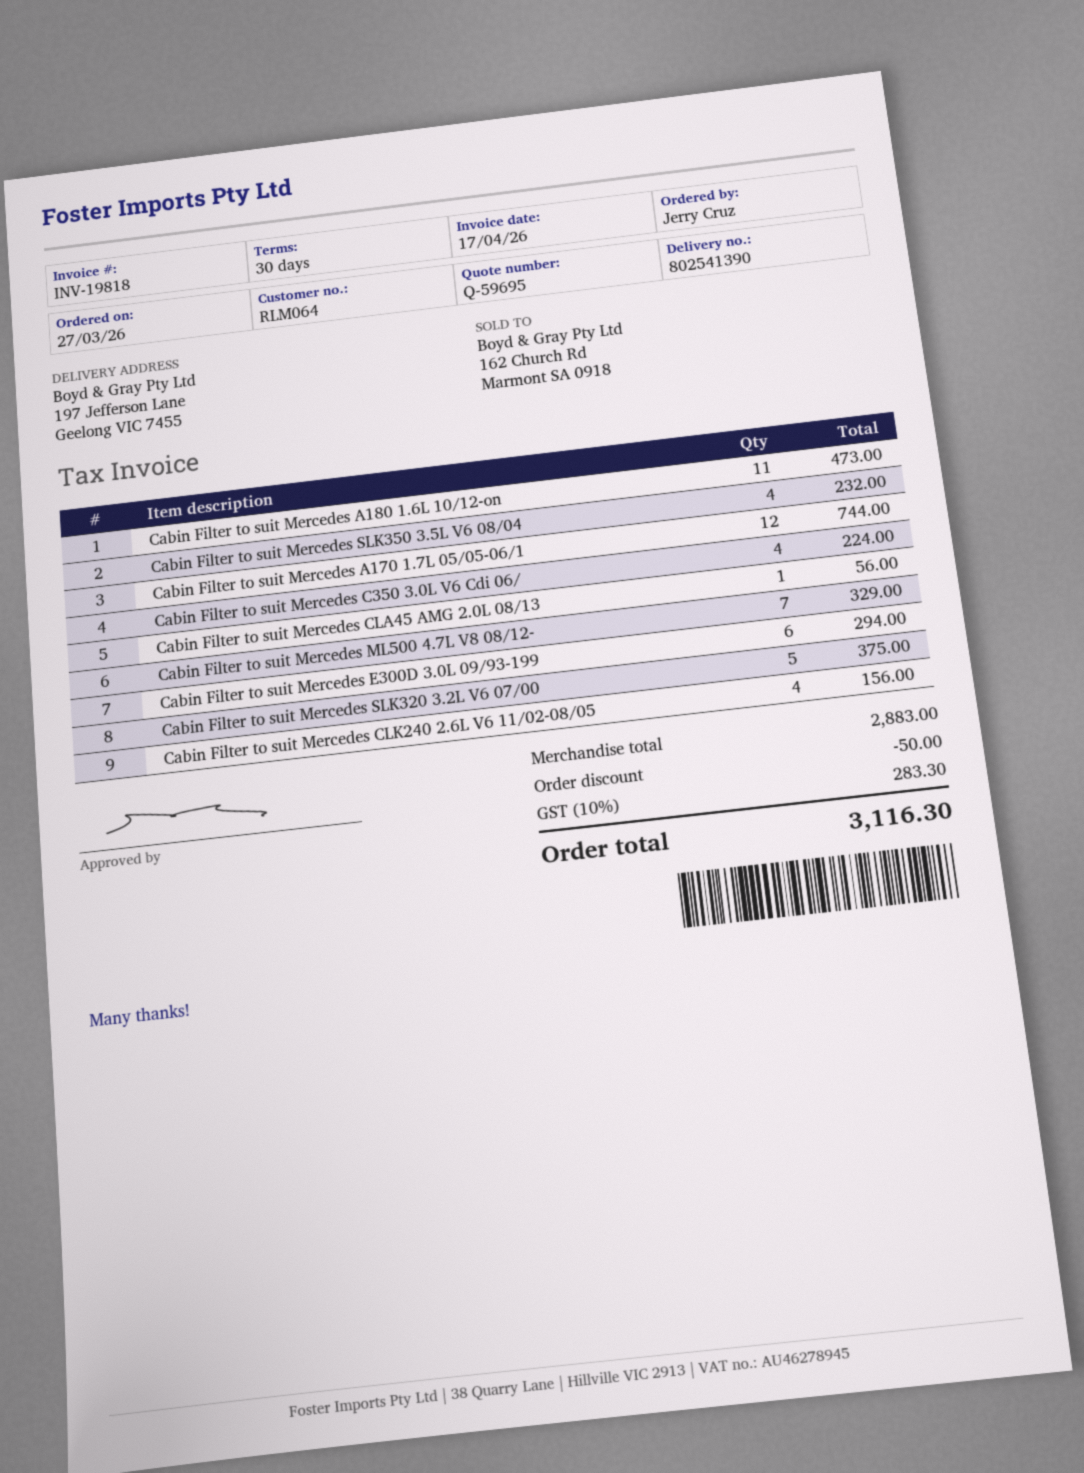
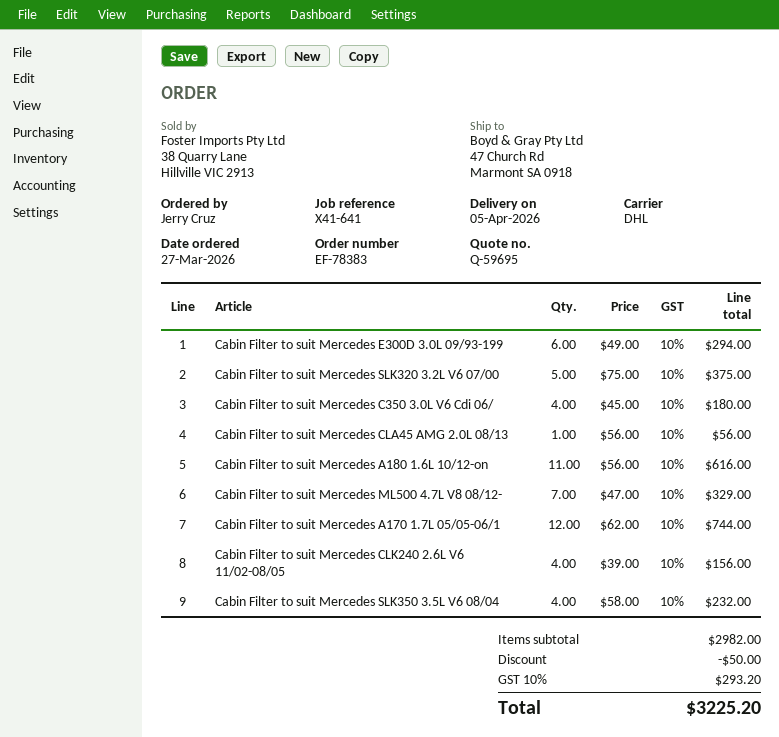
ship to: 197 Jefferson Lane, Geelong VIC 7455 -> 47 Church Rd, Marmont SA 0918
Cabin Filter to suit Mercedes A180 1.6L 10/12-on: 11 for 473.00 -> 11 for 616.00
Cabin Filter to suit Mercedes C350 3.0L V6 Cdi 06/: 4 for 224.00 -> 4 for 180.00
subtotal: 2883.00 -> 2982.00
tax: 10% = 283.30 -> 10% = 293.20
total: 3116.30 -> 3225.20

